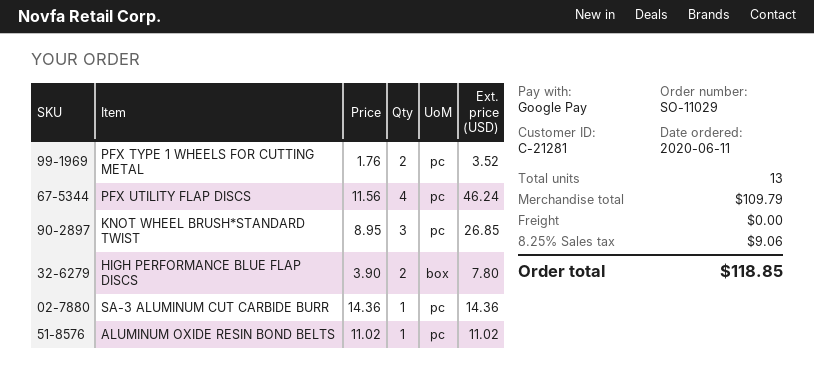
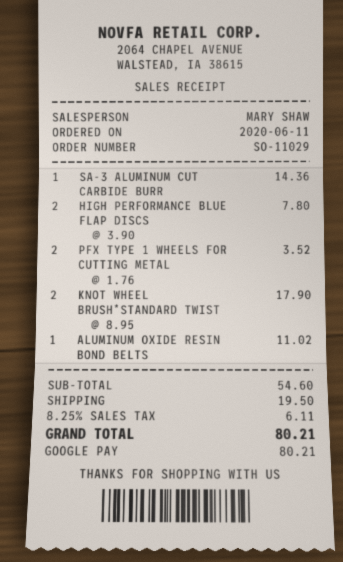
PFX UTILITY FLAP DISCS: 4 x 11.56 = 46.24 -> none
KNOT WHEEL BRUSH*STANDARD TWIST: 3 x 8.95 = 26.85 -> 2 x 8.95 = 17.90
subtotal: 109.79 -> 54.60
shipping: 0.00 -> 19.50
tax: 8.25% = 9.06 -> 8.25% = 6.11
total: 118.85 -> 80.21

